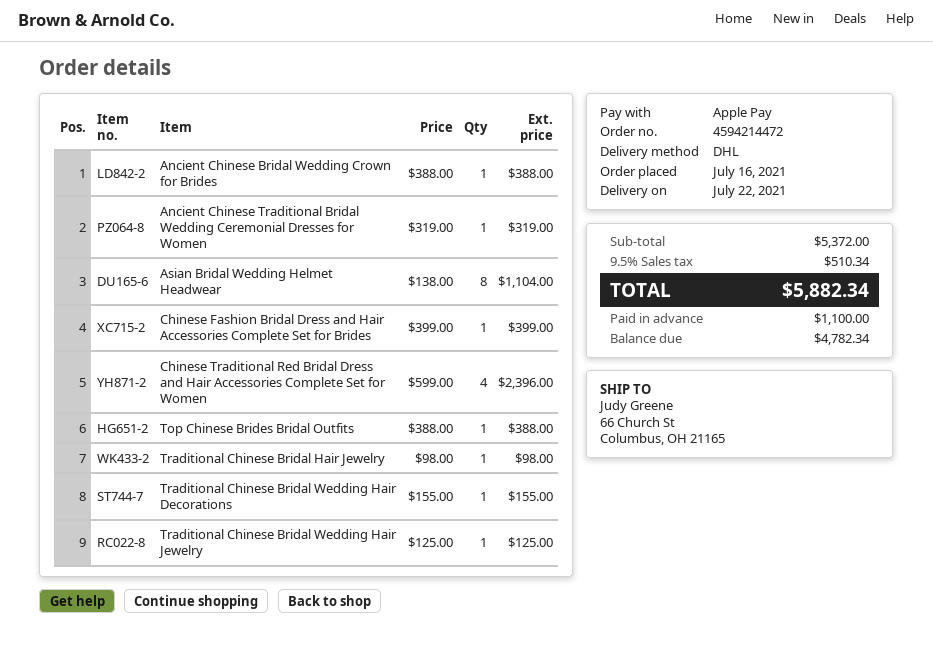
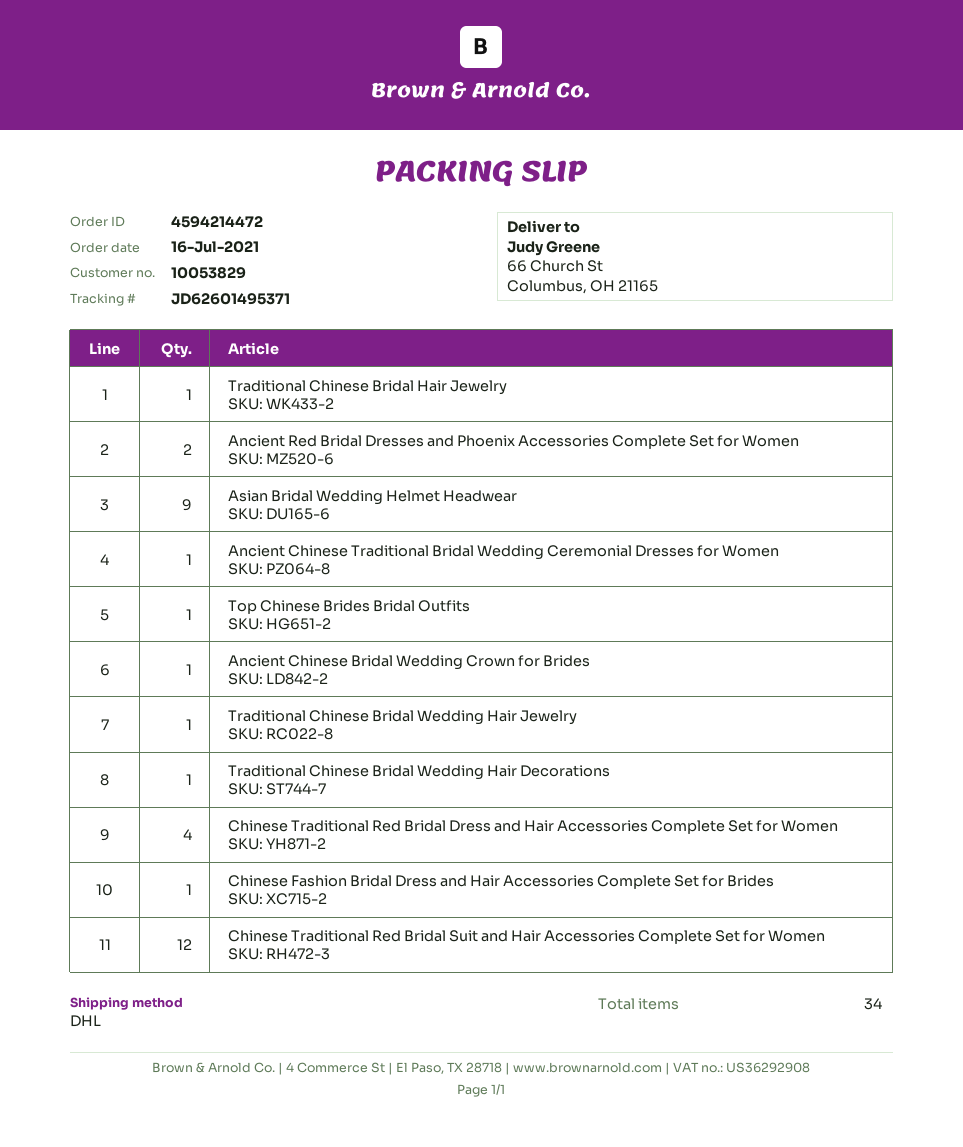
Asian Bridal Wedding Helmet Headwear: 8 -> 9
Ancient Red Bridal Dresses and Phoenix Accessories Complete Set for Women: none -> 2
Chinese Traditional Red Bridal Suit and Hair Accessories Complete Set for Women: none -> 12

